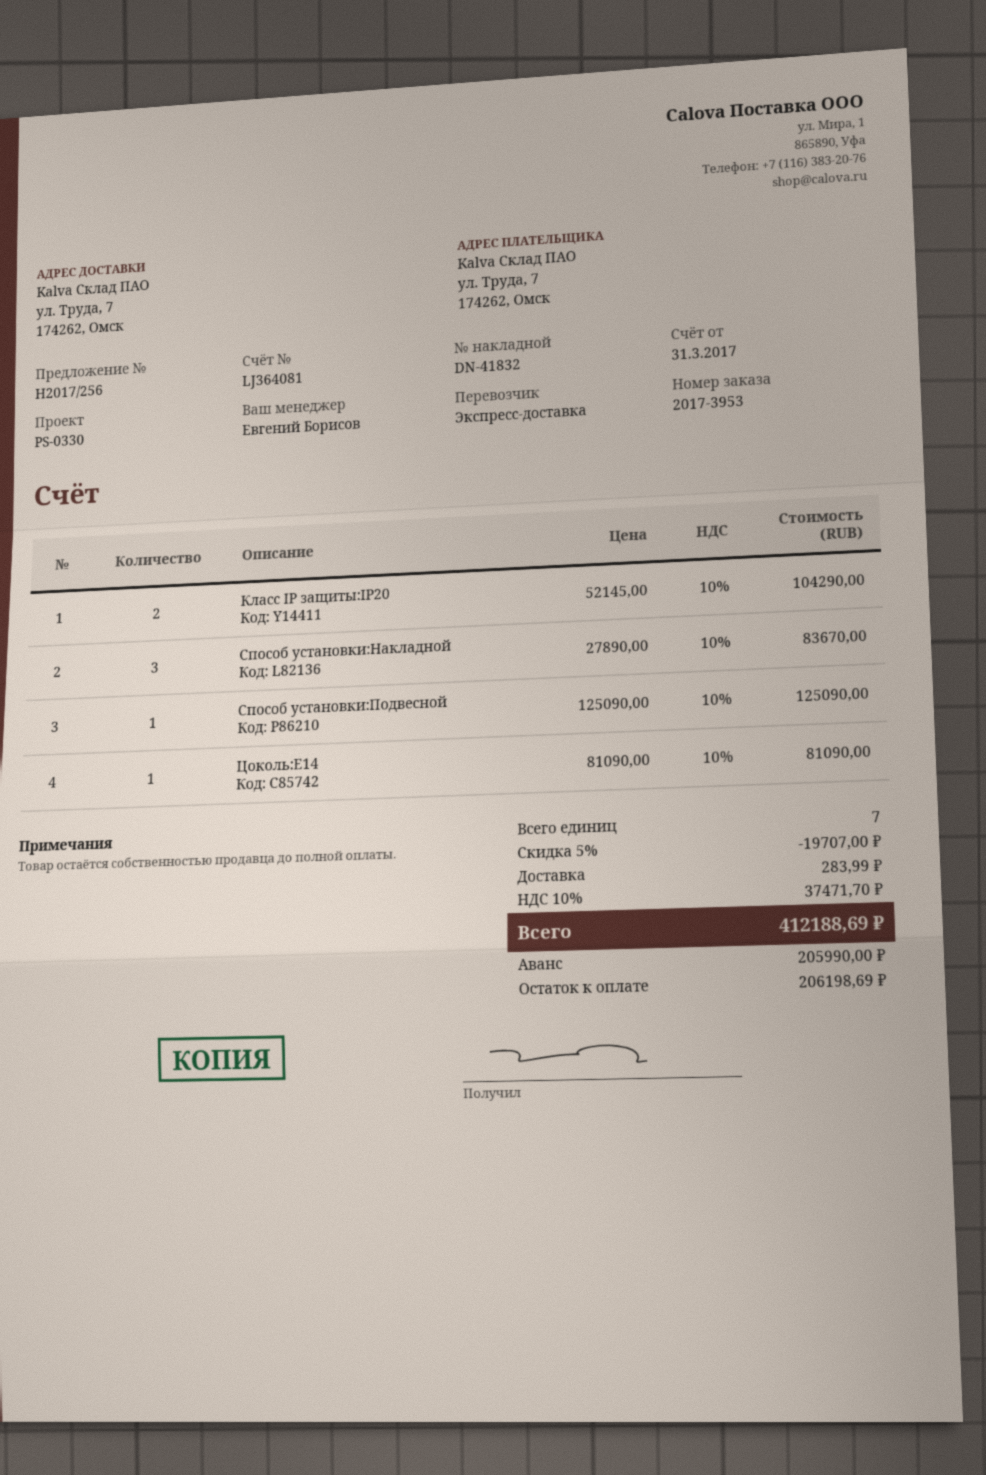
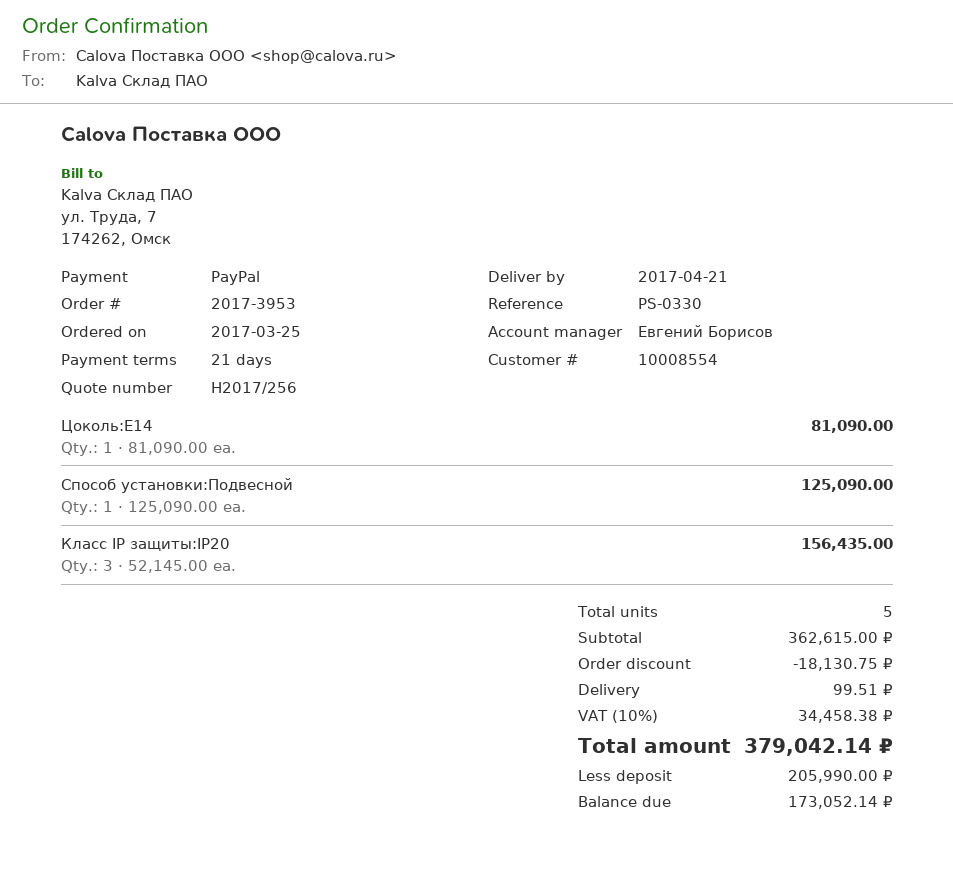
Класс IP защиты:IP20: 2 x 52145.00 = 104290.00 -> 3 x 52145.00 = 156435.00
Способ установки:Накладной: 3 x 27890.00 = 83670.00 -> none
total quantity: 7 -> 5
discount: 19707.00 -> 18130.75
shipping: 283.99 -> 99.51
tax: 10% = 37471.70 -> 10% = 34458.38
total: 412188.69 -> 379042.14
balance: 206198.69 -> 173052.14

